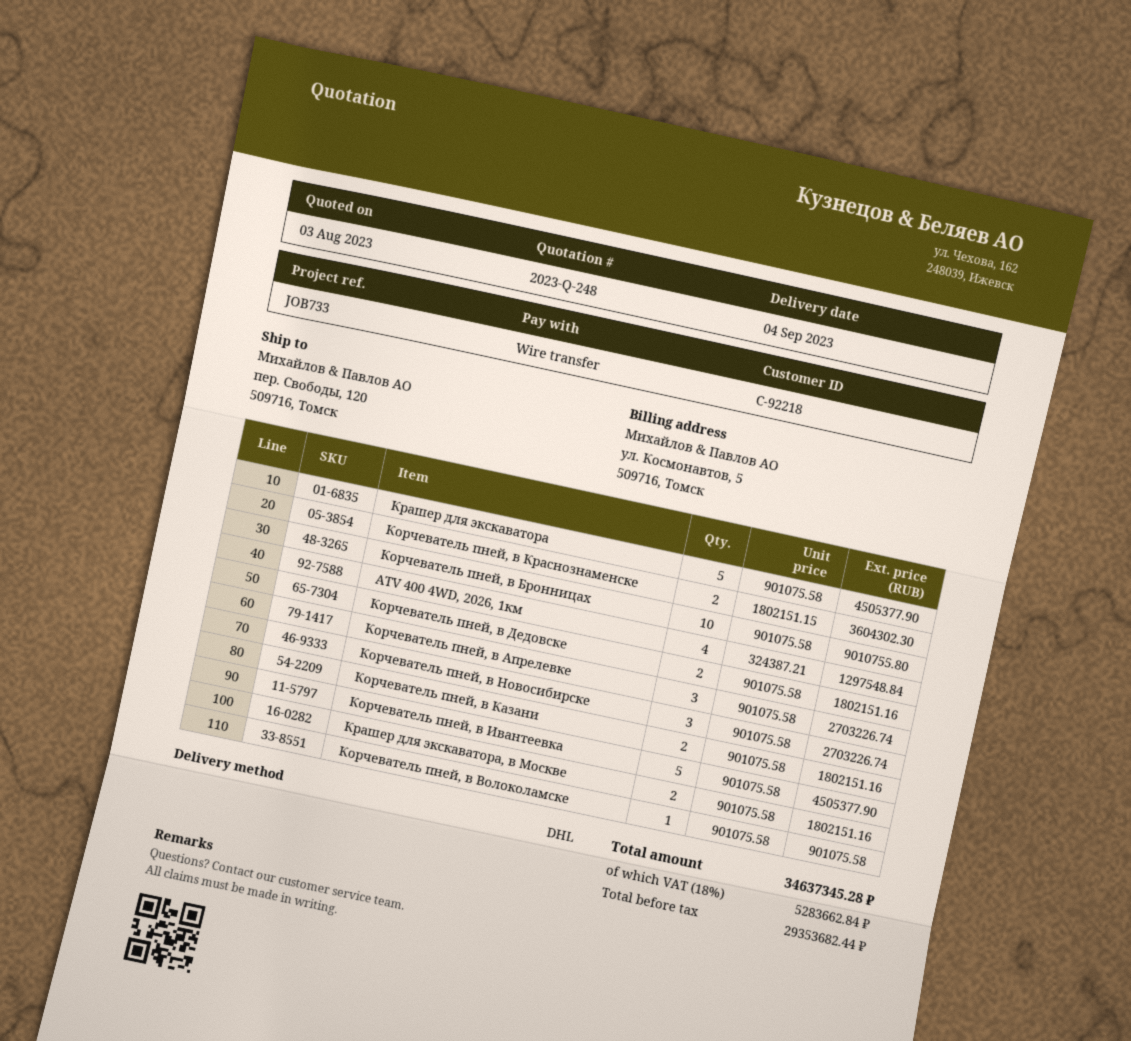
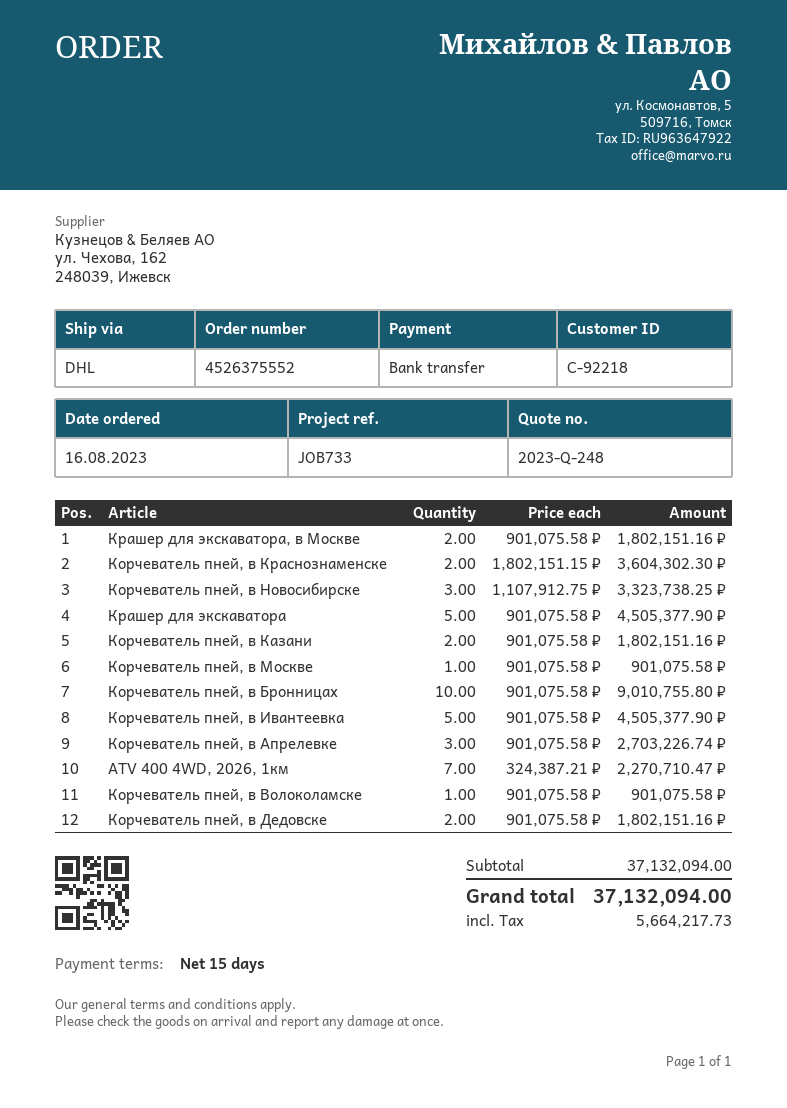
ATV 400 4WD, 2026, 1км: 4 x 324387.21 = 1297548.84 -> 7 x 324387.21 = 2270710.47
Корчеватель пней, в Новосибирске: 3 x 901075.58 = 2703226.74 -> 3 x 1107912.75 = 3323738.25
Корчеватель пней, в Москве: none -> 1 x 901075.58 = 901075.58
tax: 5283662.84 -> 5664217.73
total: 34637345.28 -> 37132094.00

